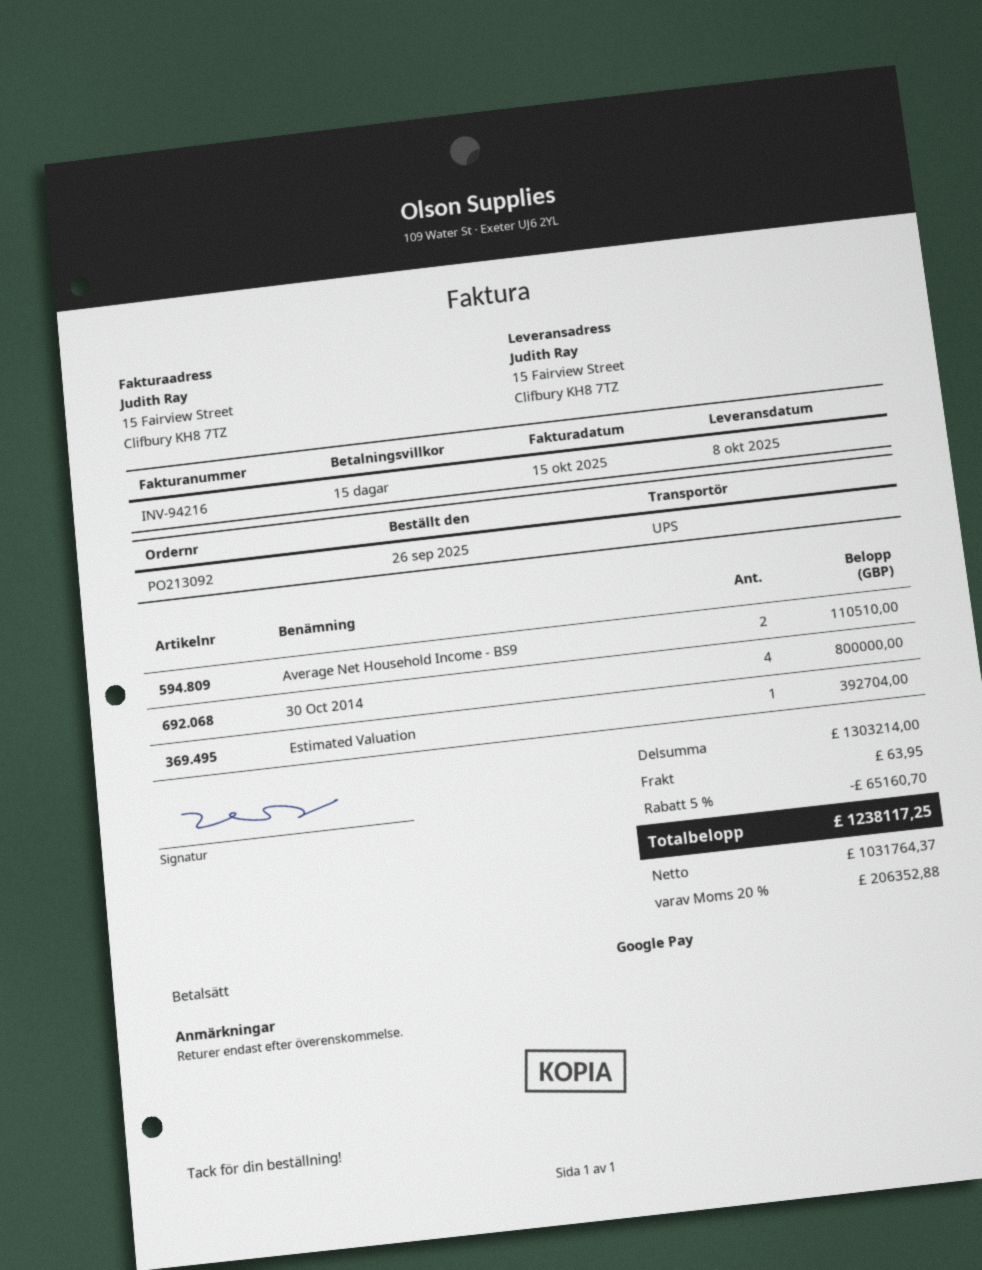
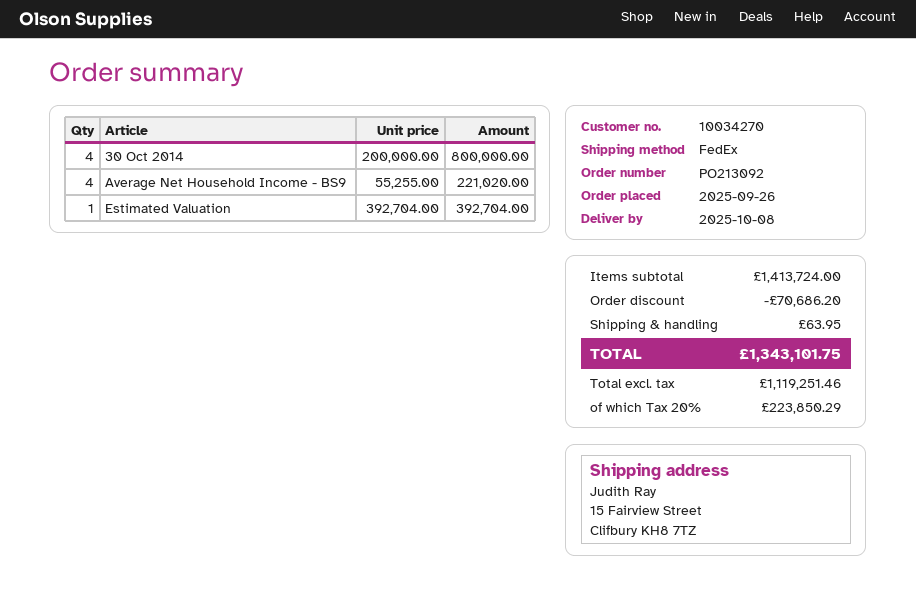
shipping method: UPS -> FedEx
Average Net Household Income - BS9: 2 for 110510.00 -> 4 for 221020.00
subtotal: 1303214.00 -> 1413724.00
discount: 65160.70 -> 70686.20
net: 1031764.37 -> 1119251.46
tax: 20% = 206352.88 -> 20% = 223850.29
total: 1238117.25 -> 1343101.75

